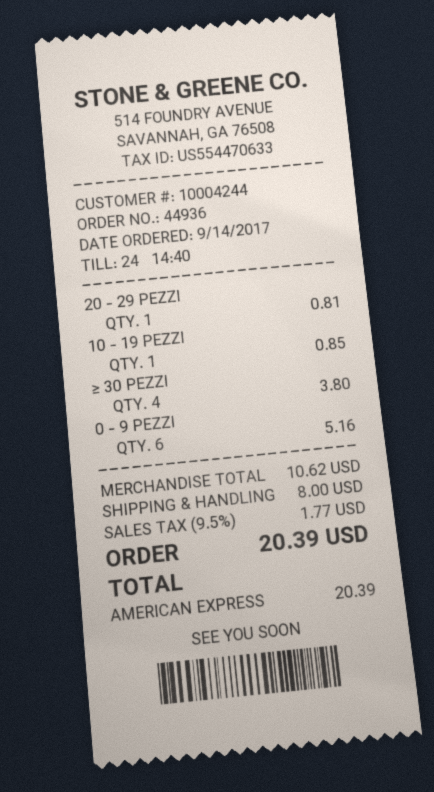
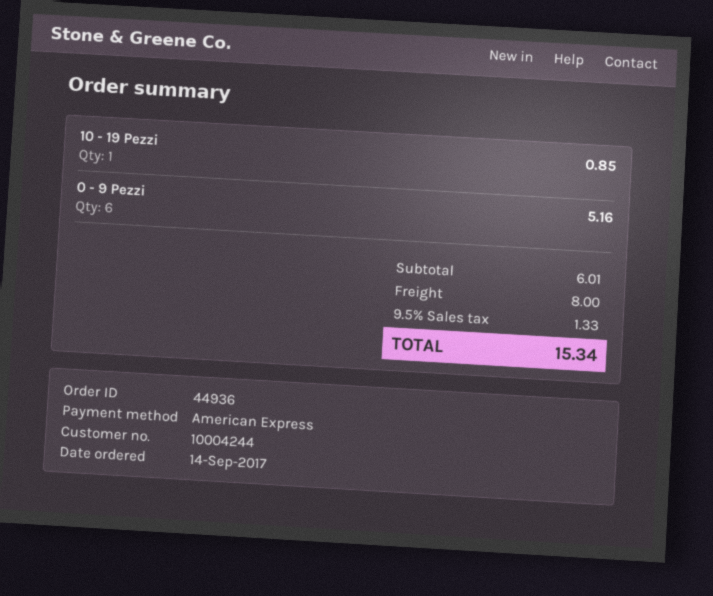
20 - 29 PEZZI: 1 for 0.81 -> none
≥ 30 PEZZI: 4 for 3.80 -> none
subtotal: 10.62 -> 6.01
tax: 9.5% = 1.77 -> 9.5% = 1.33
total: 20.39 -> 15.34

